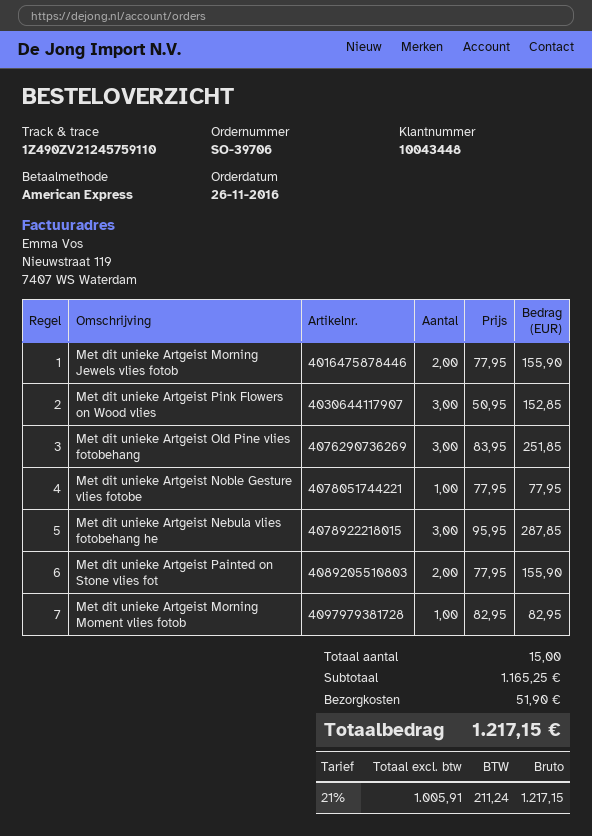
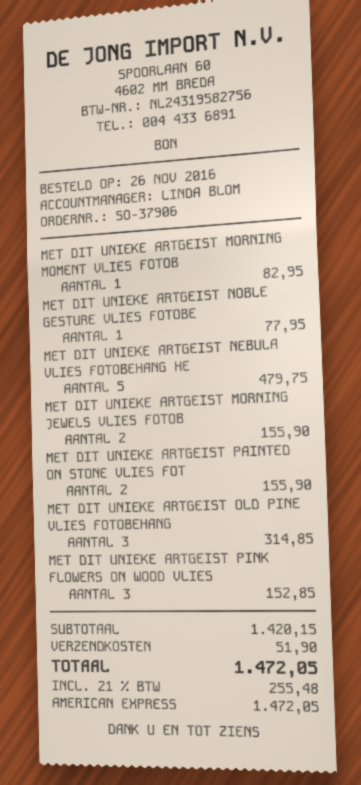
order number: SO-39706 -> SO-37906
Met dit unieke Artgeist Old Pine vlies fotobehang: 3 for 251.85 -> 3 for 314.85
Met dit unieke Artgeist Nebula vlies fotobehang he: 3 for 287.85 -> 5 for 479.75
subtotal: 1165.25 -> 1420.15
tax: 21% = 211.24 -> 21% = 255.48
total: 1217.15 -> 1472.05

